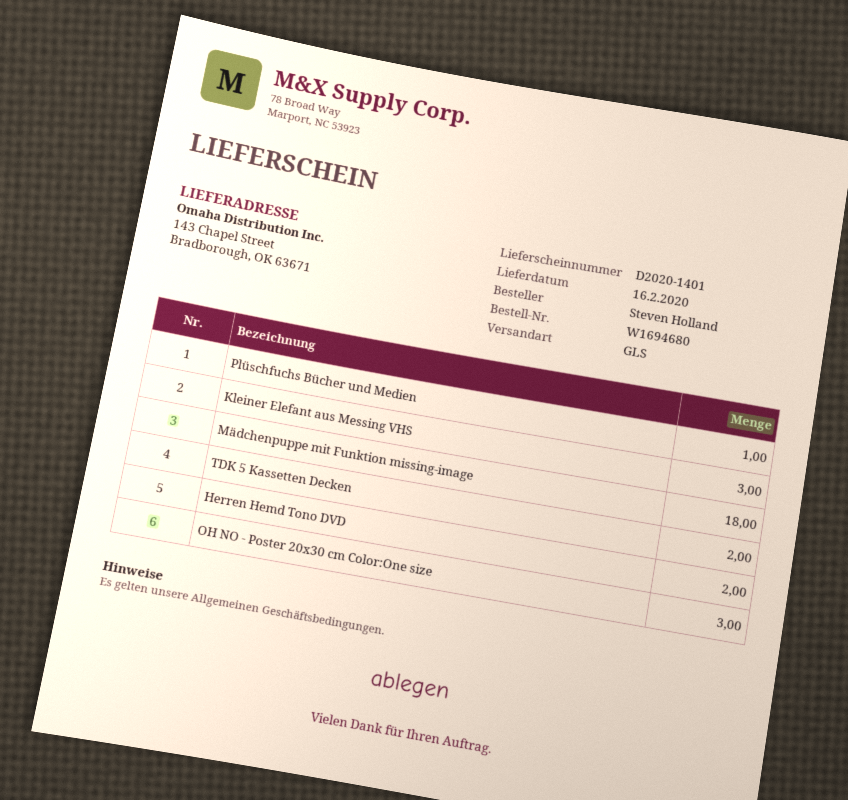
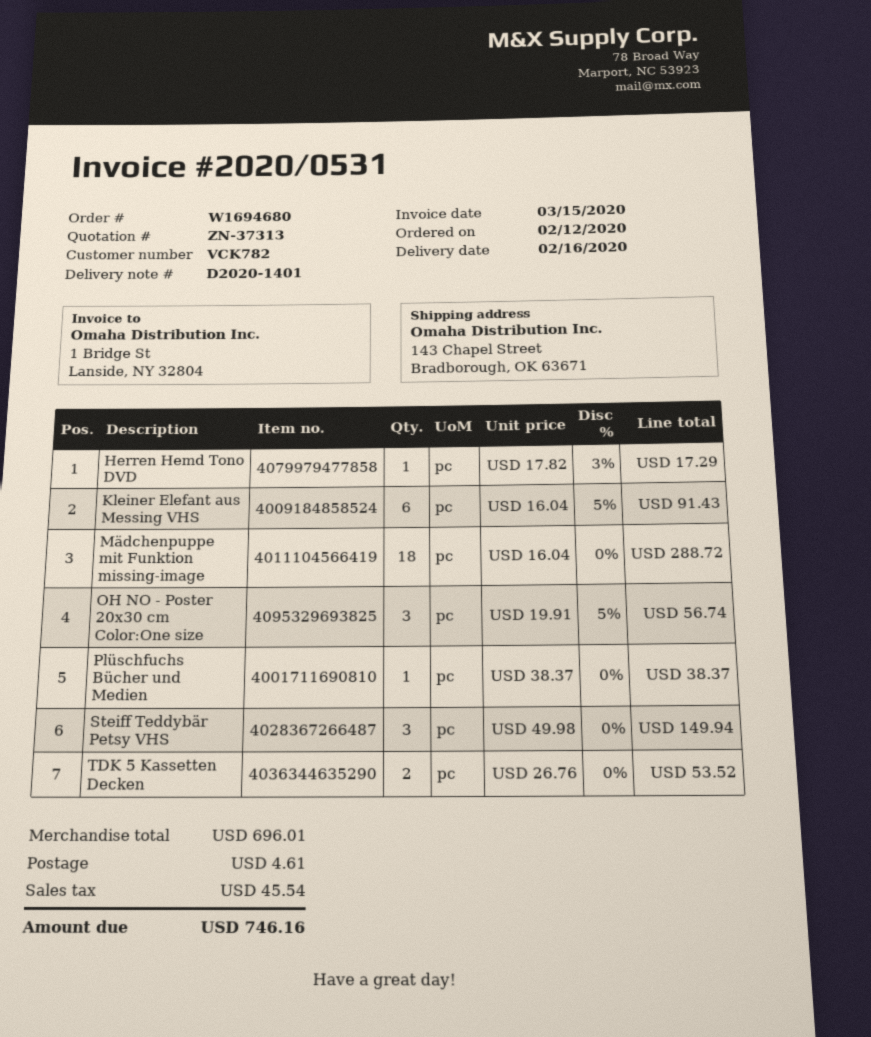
Kleiner Elefant aus Messing VHS: 3 -> 6
Herren Hemd Tono DVD: 2 -> 1
Steiff Teddybär Petsy VHS: none -> 3

